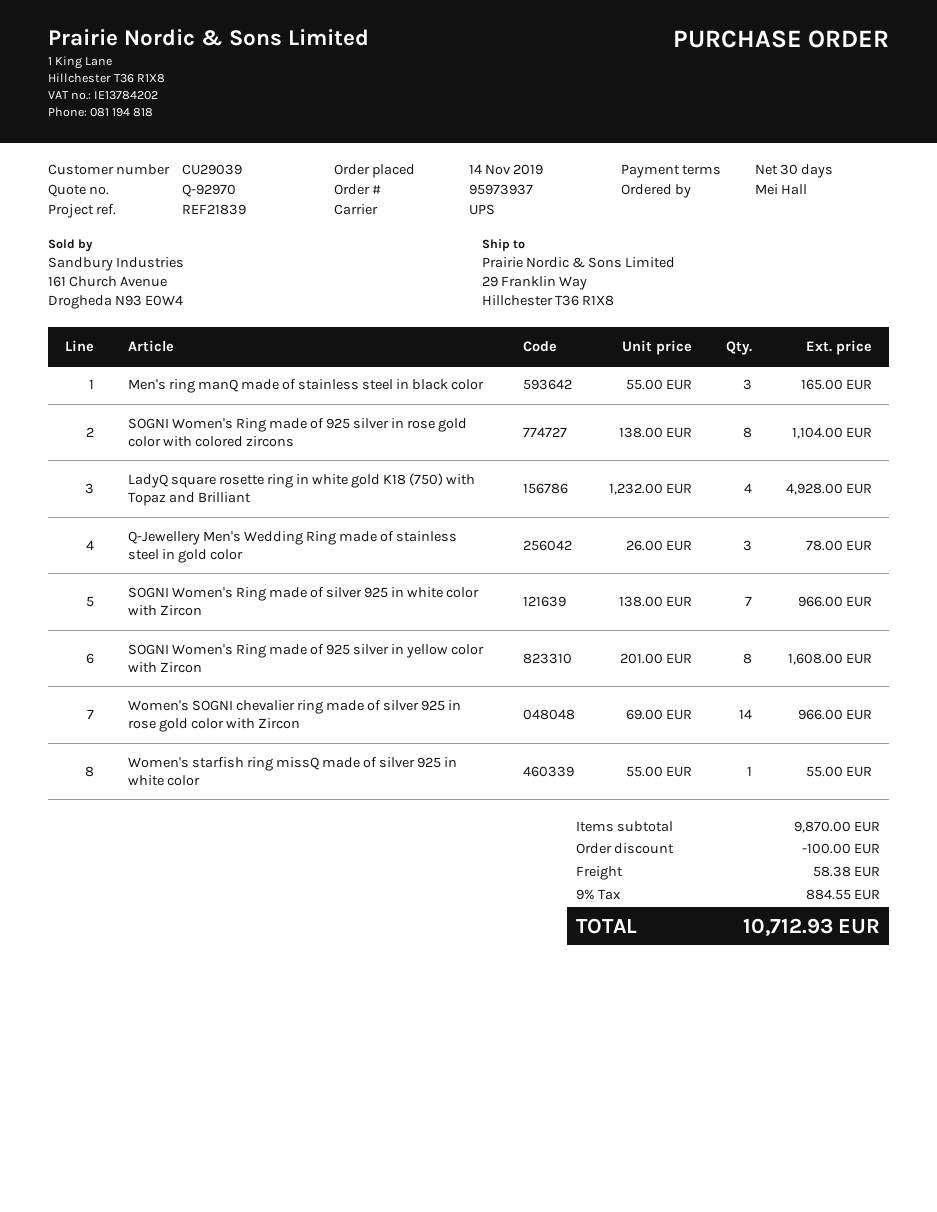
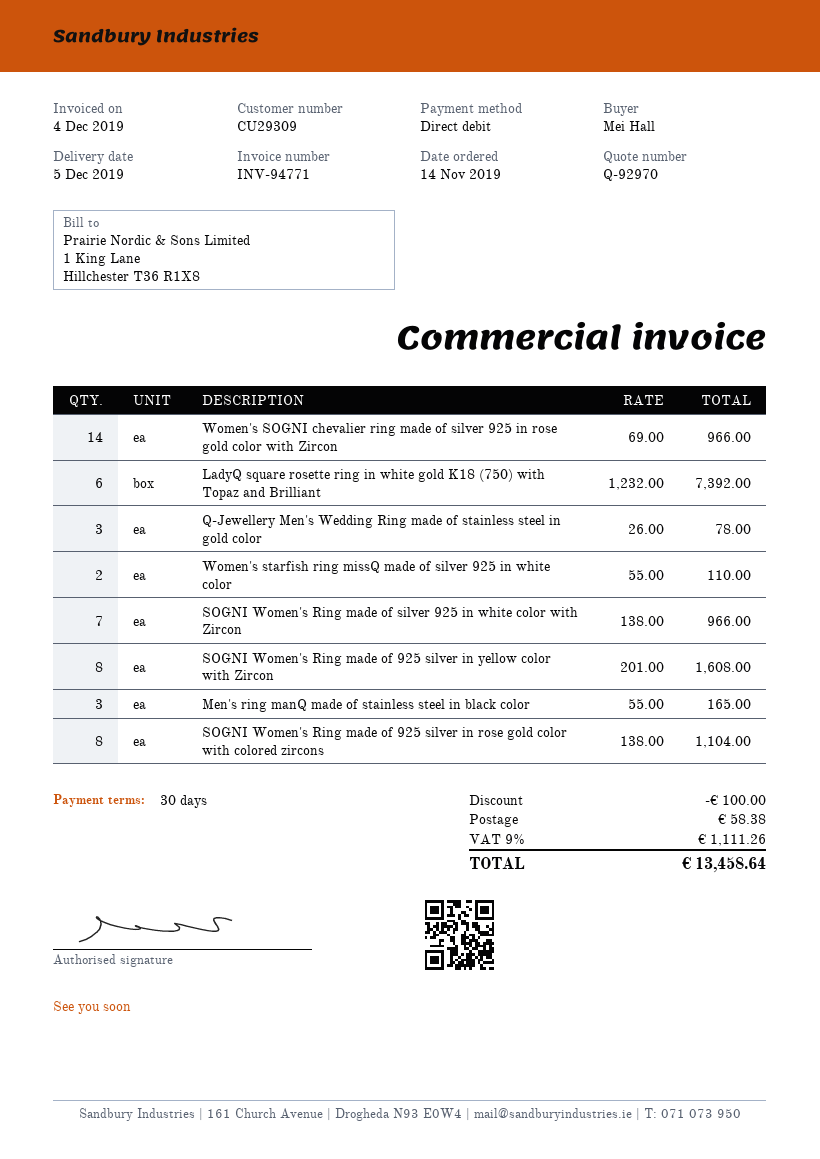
customer number: CU29039 -> CU29309
LadyQ square rosette ring in white gold K18 (750) with Topaz and Brilliant: 4 x 1232.00 = 4928.00 -> 6 x 1232.00 = 7392.00
Women's starfish ring missQ made of silver 925 in white color: 1 x 55.00 = 55.00 -> 2 x 55.00 = 110.00
tax: 9% = 884.55 -> 9% = 1111.26
total: 10712.93 -> 13458.64

